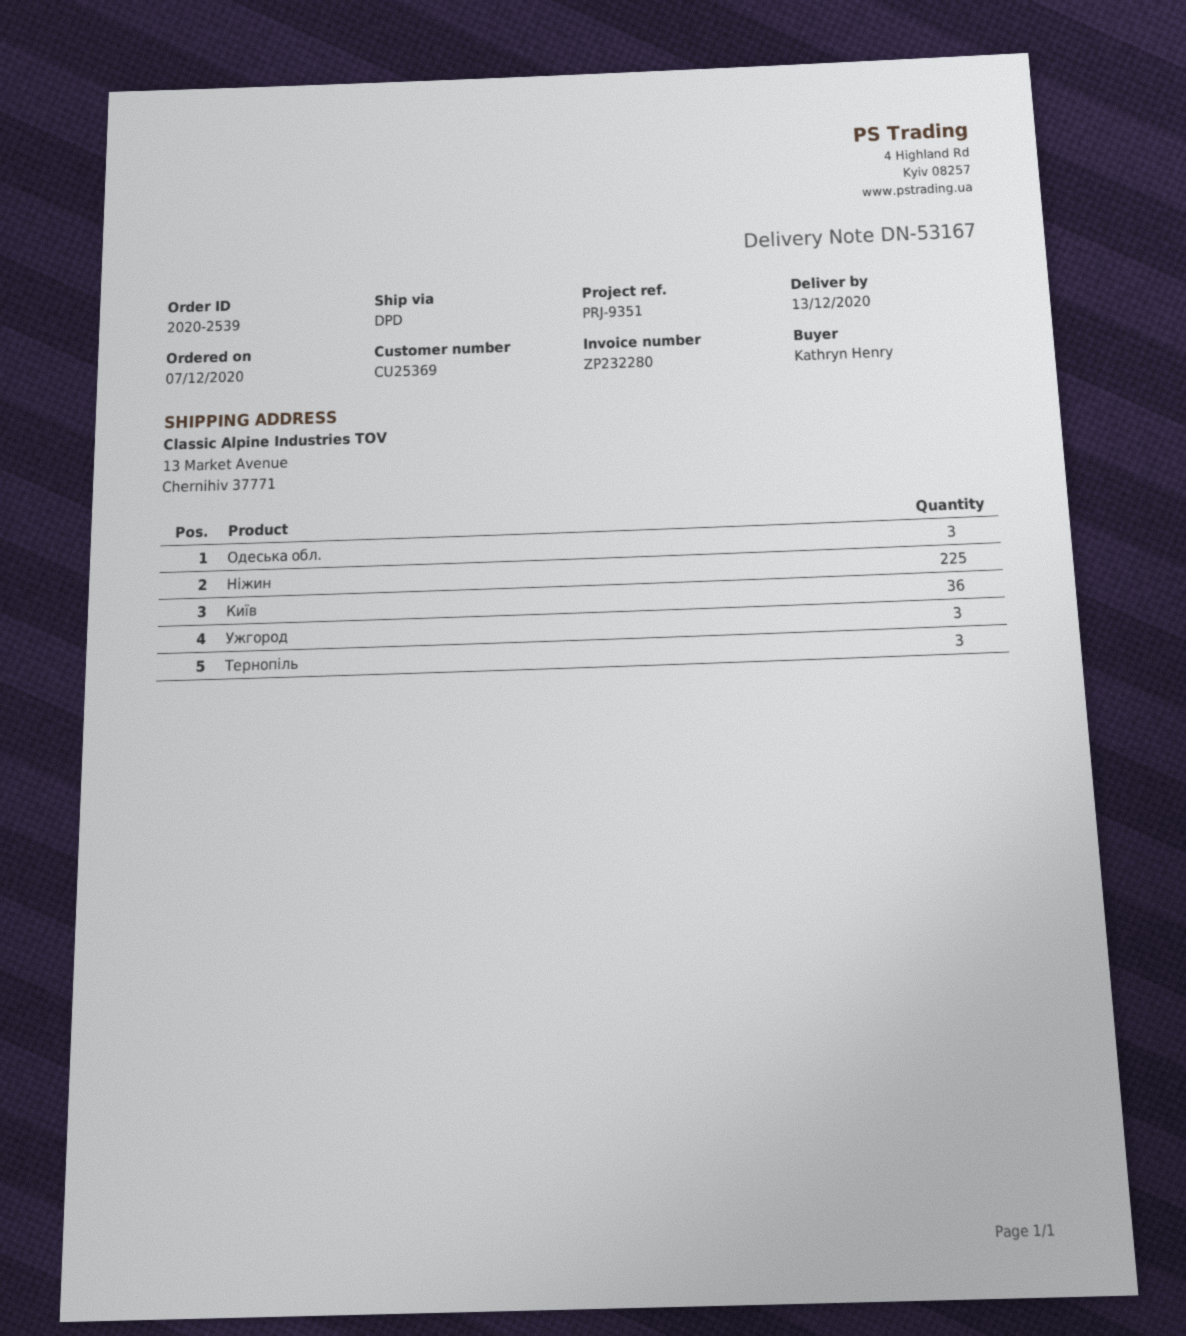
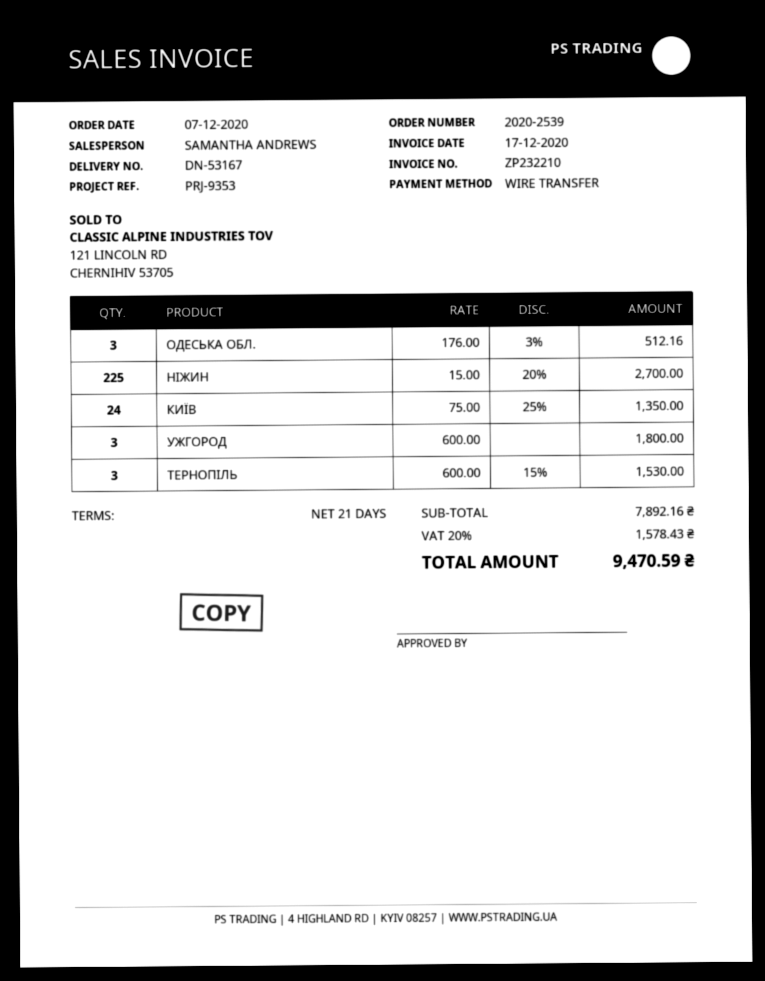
invoice number: ZP232280 -> ZP232210
reference: PRJ-9351 -> PRJ-9353
Київ: 36 -> 24

